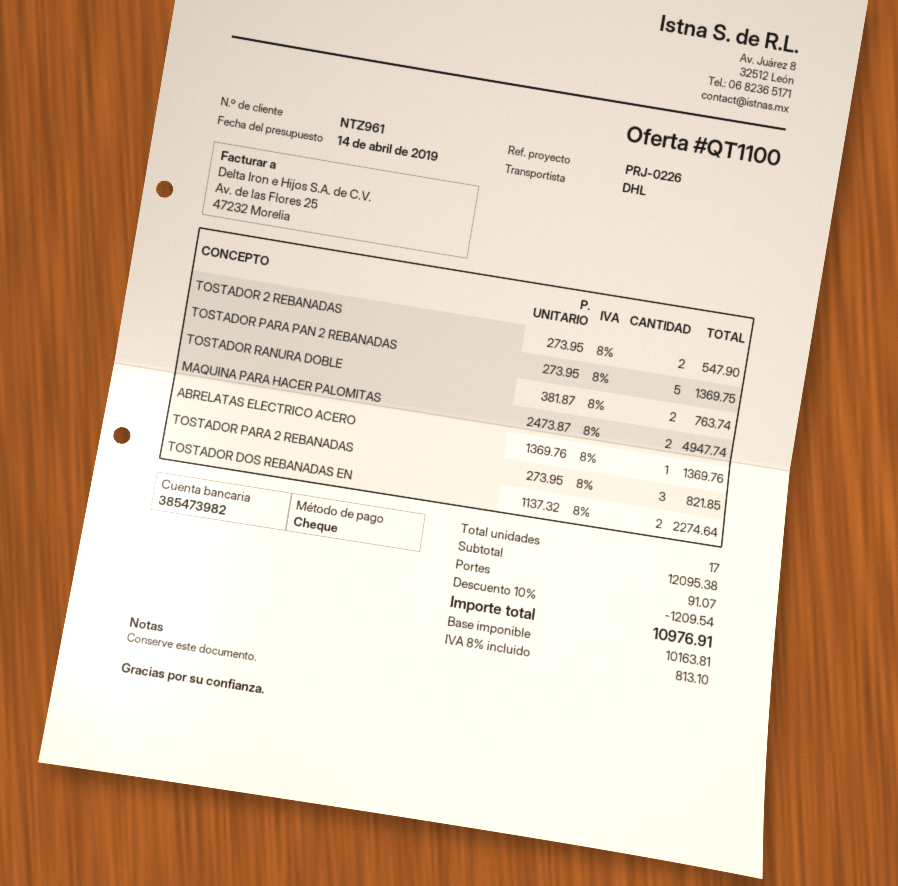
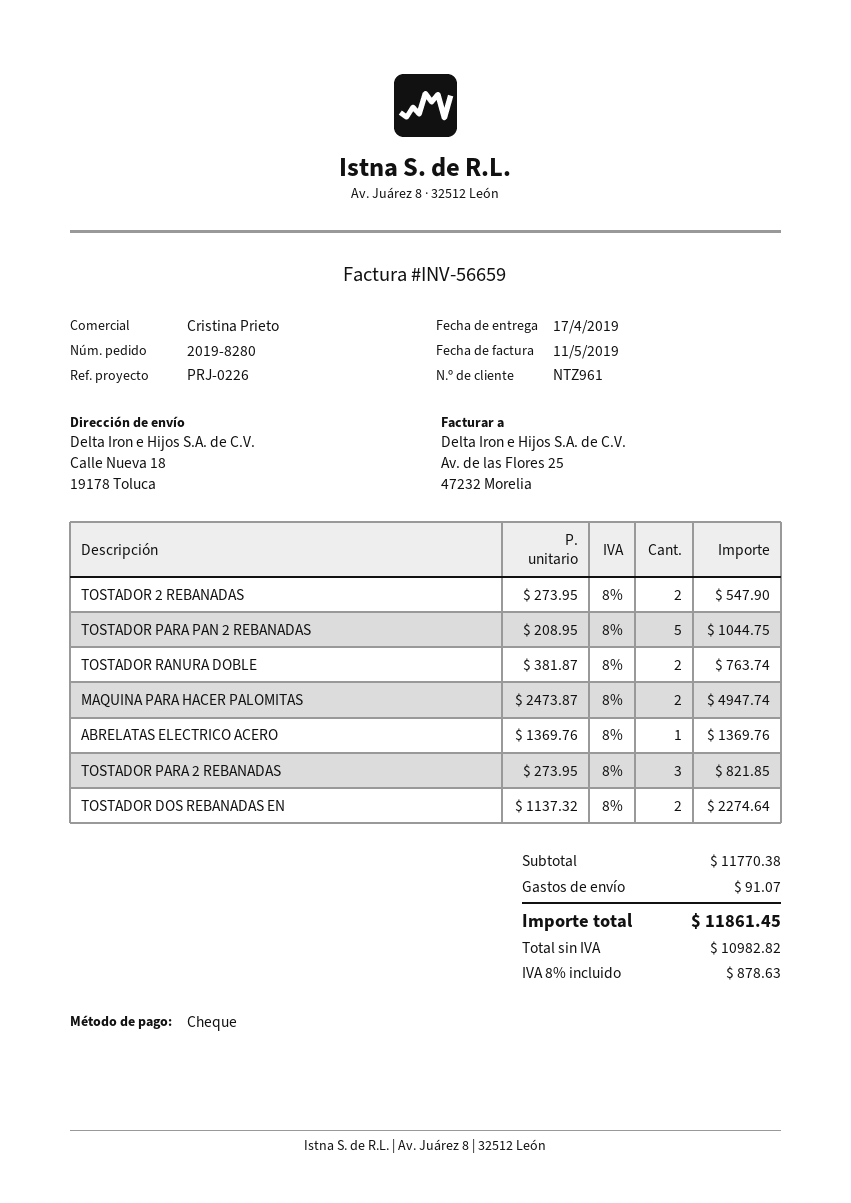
TOSTADOR PARA PAN 2 REBANADAS: 5 x 273.95 = 1369.75 -> 5 x 208.95 = 1044.75
subtotal: 12095.38 -> 11770.38
discount: 10% = 1209.54 -> none
net: 10163.81 -> 10982.82
tax: 8% = 813.10 -> 8% = 878.63
total: 10976.91 -> 11861.45

